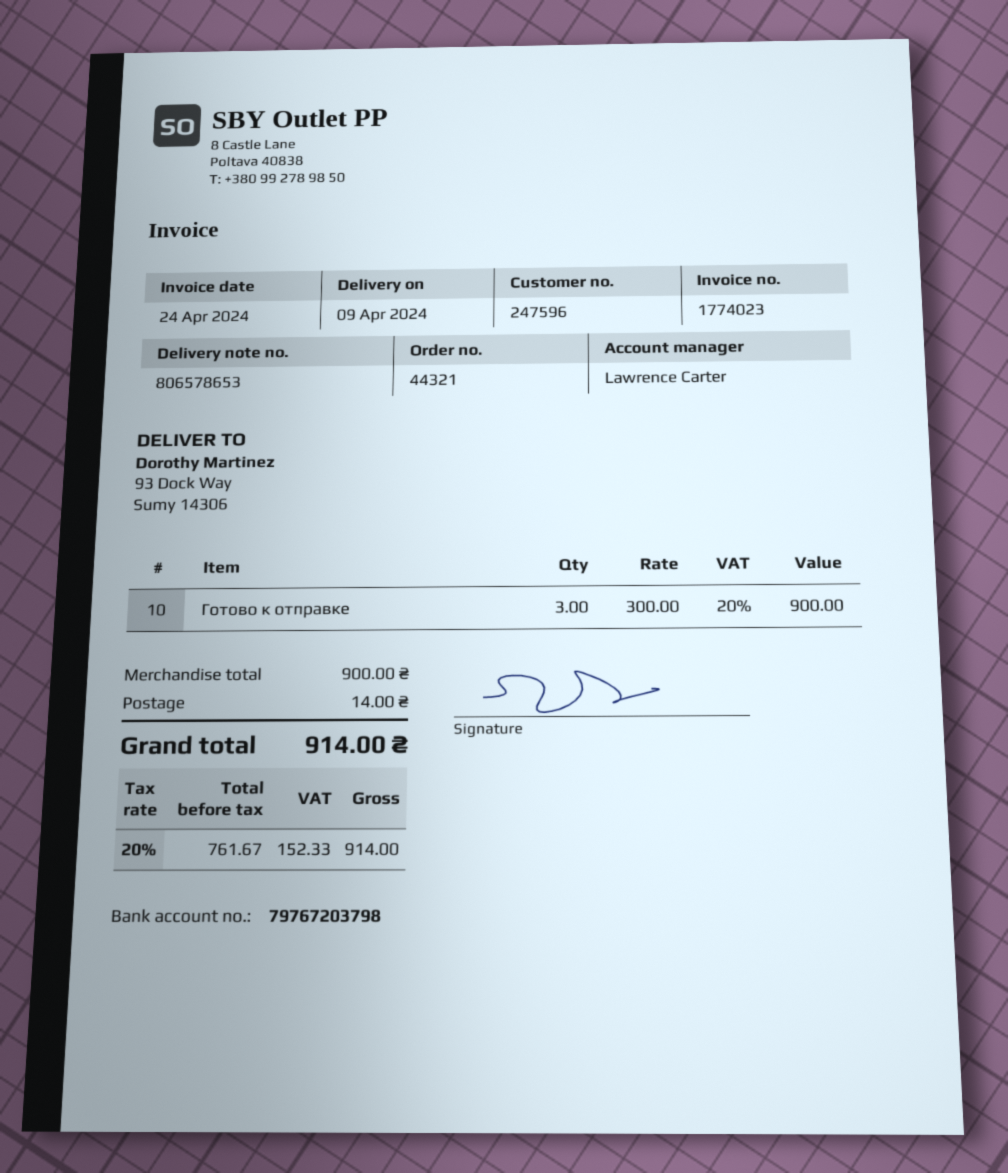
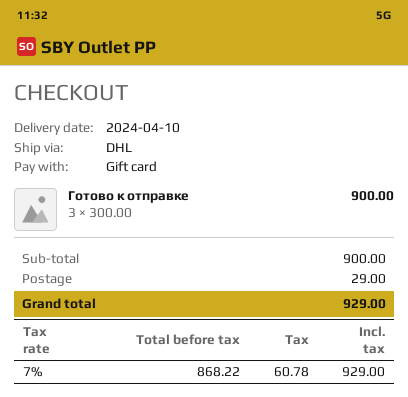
delivery date: 2024-04-09 -> 2024-04-10
shipping: 14.00 -> 29.00
net: 761.67 -> 868.22
tax: 20% = 152.33 -> 7% = 60.78
total: 914.00 -> 929.00

